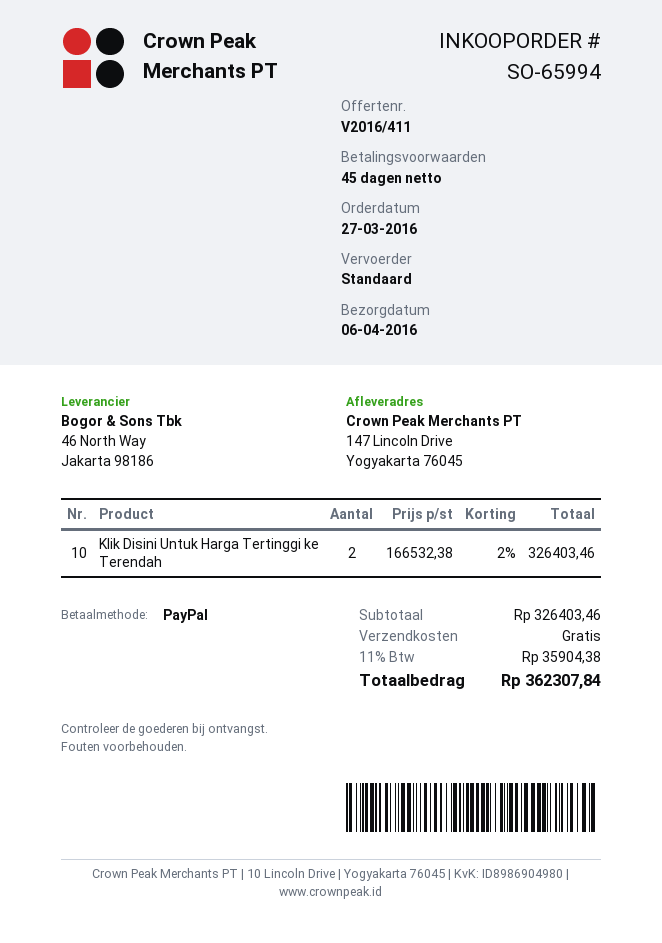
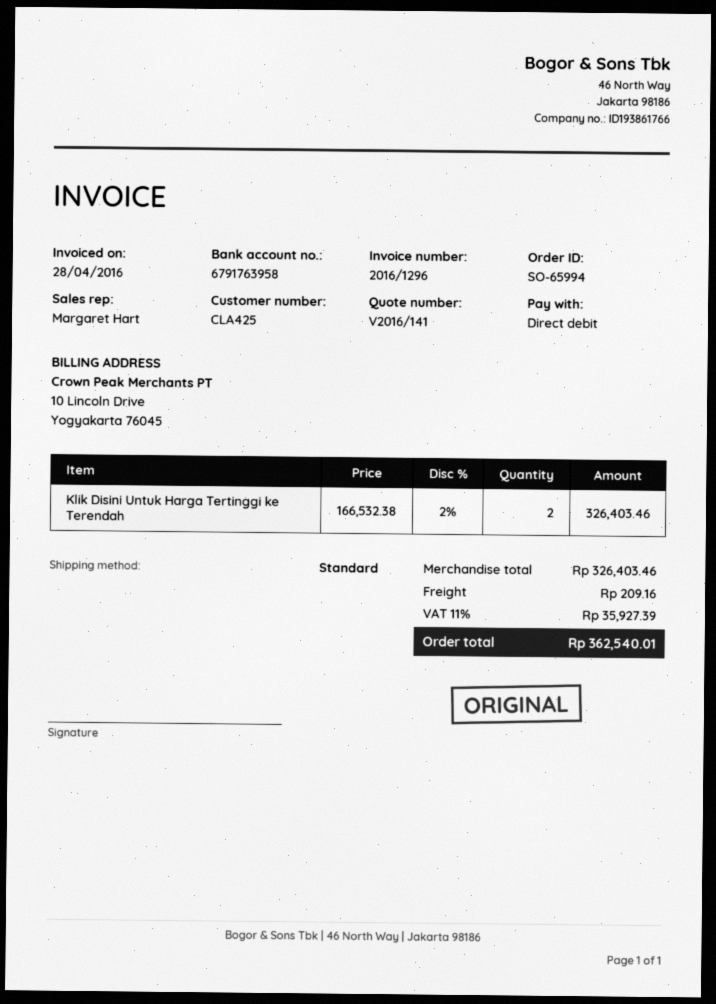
quote number: V2016/411 -> V2016/141
payment method: PayPal -> direct debit
shipping: 0.00 -> 209.16
tax: 11% = 35904.38 -> 11% = 35927.39
total: 362307.84 -> 362540.01

